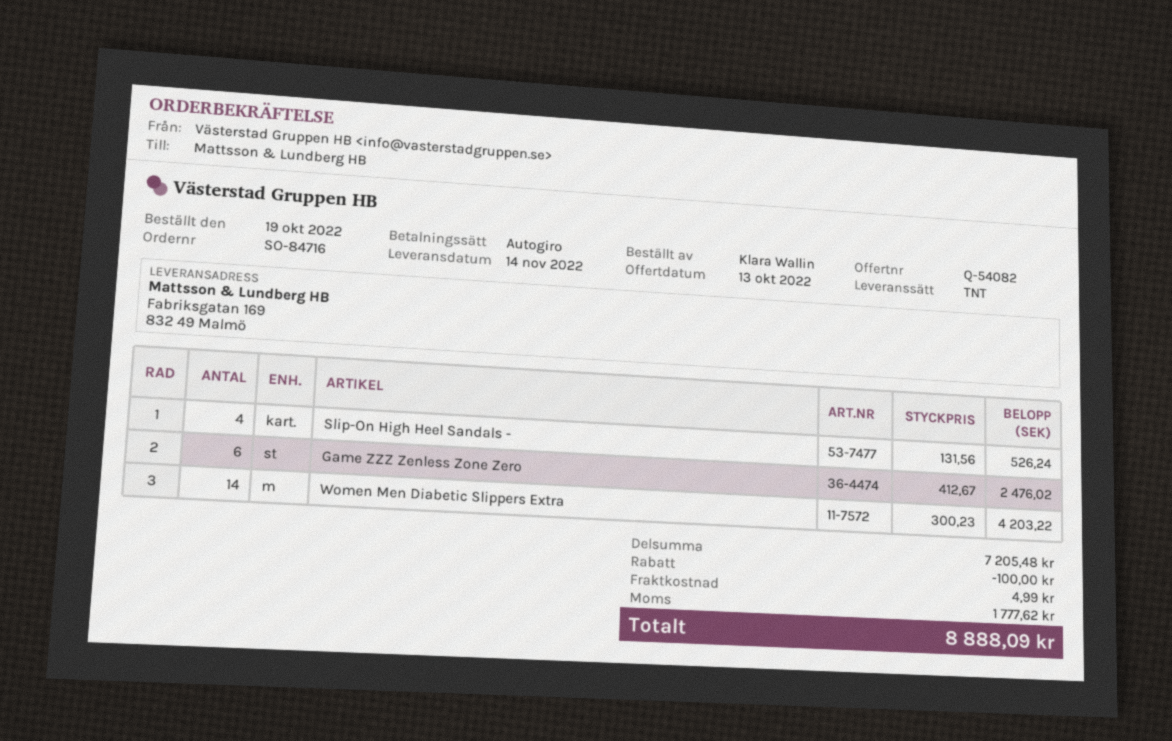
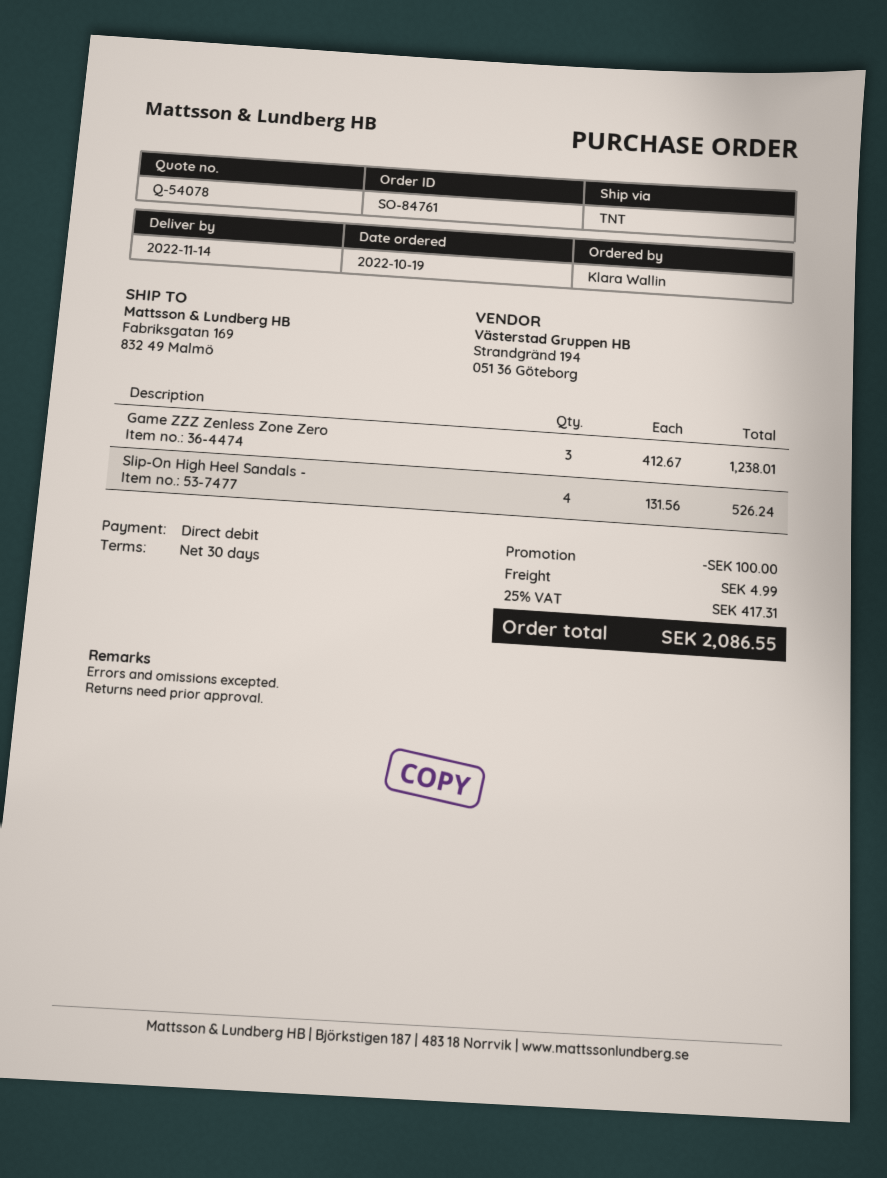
quote number: Q-54082 -> Q-54078
order number: SO-84716 -> SO-84761
Game ZZZ Zenless Zone Zero: 6 x 412.67 = 2476.02 -> 3 x 412.67 = 1238.01
Women Men Diabetic Slippers Extra: 14 x 300.23 = 4203.22 -> none
tax: 1777.62 -> 417.31
total: 8888.09 -> 2086.55

